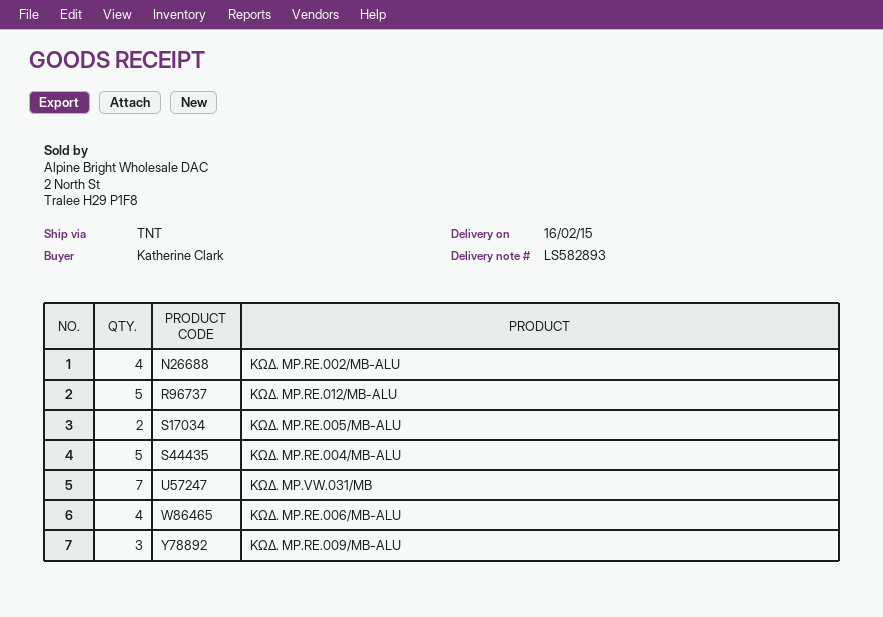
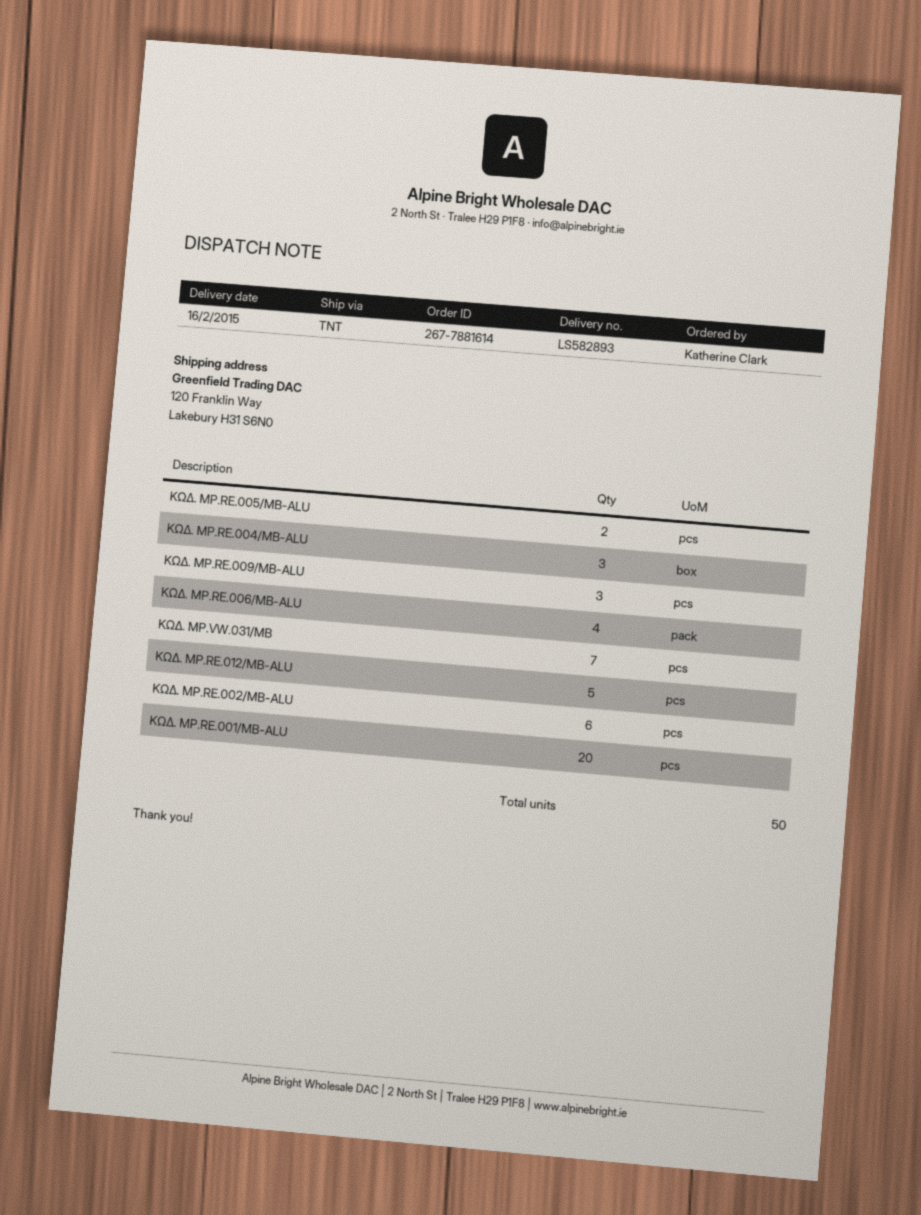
ΚΩΔ. MP.RE.002/MB-ALU: 4 -> 6
ΚΩΔ. MP.RE.004/MB-ALU: 5 -> 3
ΚΩΔ. MP.RE.001/MB-ALU: none -> 20

